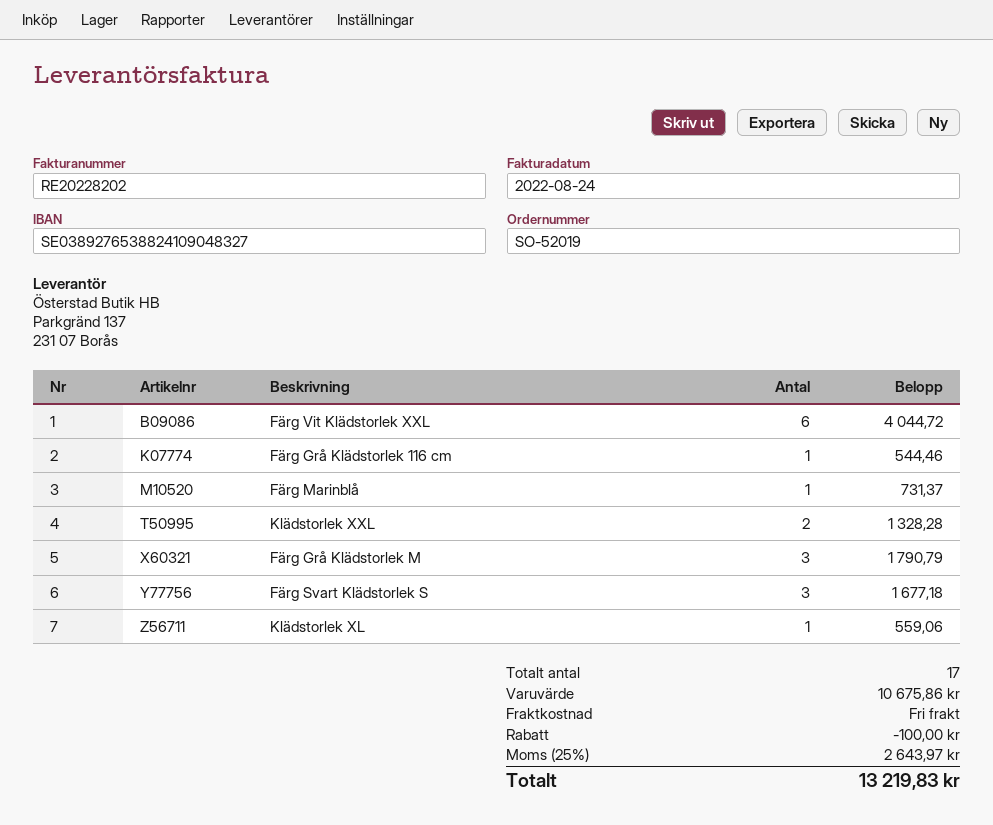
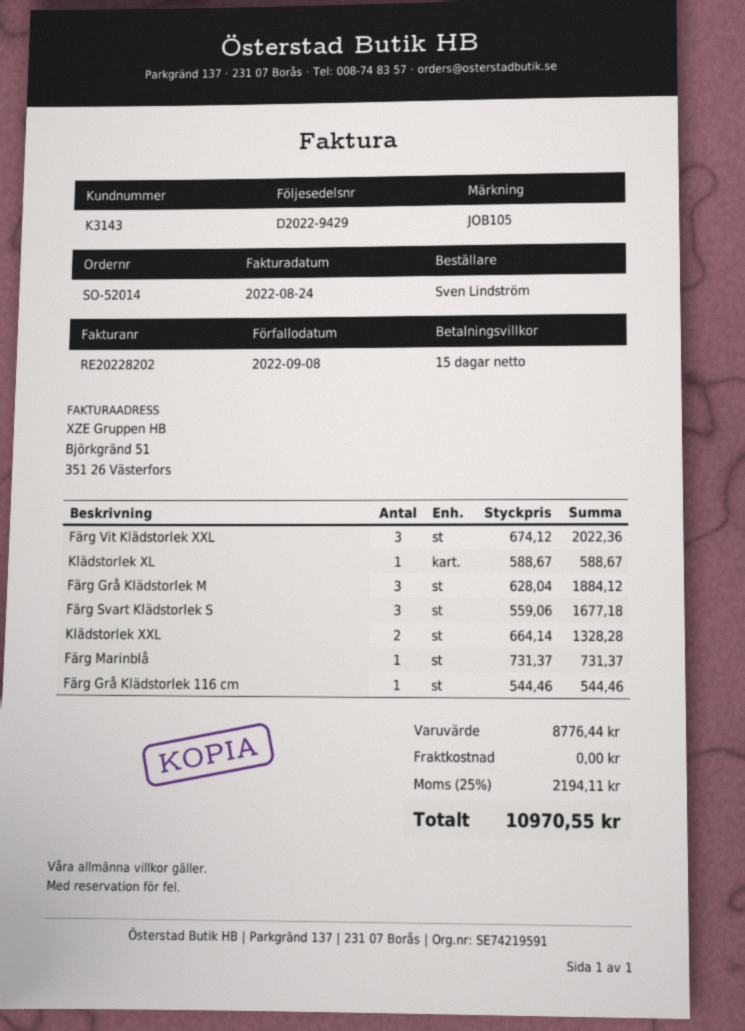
order number: SO-52019 -> SO-52014
Färg Vit Klädstorlek XXL: 6 for 4044.72 -> 3 for 2022.36
Färg Grå Klädstorlek M: 3 for 1790.79 -> 3 for 1884.12
Klädstorlek XL: 1 for 559.06 -> 1 for 588.67
subtotal: 10675.86 -> 8776.44
discount: 100.00 -> none
tax: 25% = 2643.97 -> 25% = 2194.11
total: 13219.83 -> 10970.55

